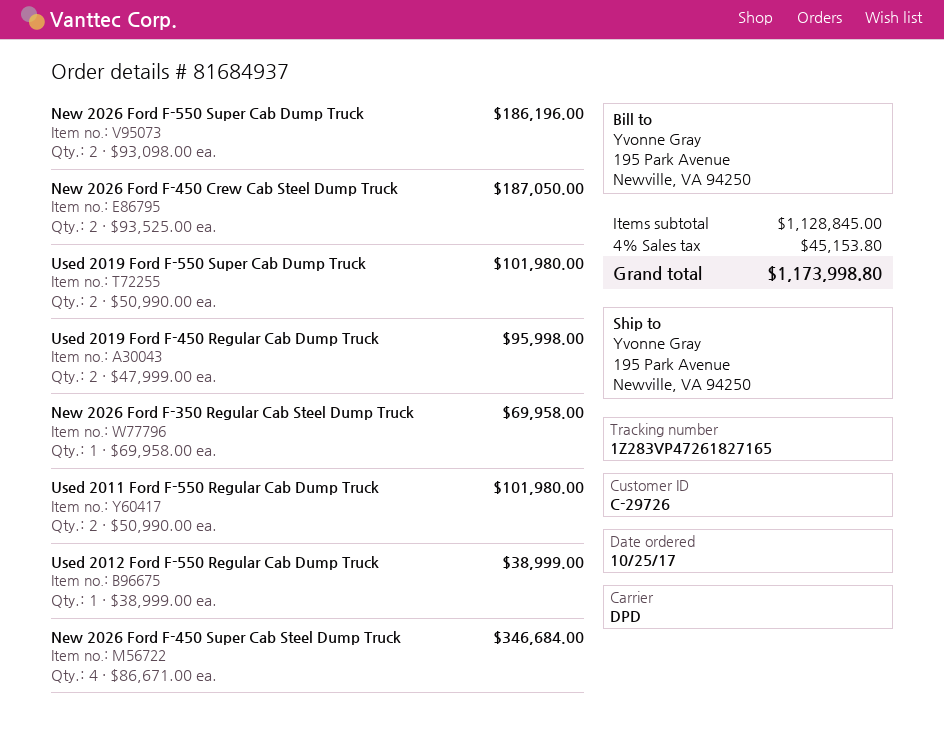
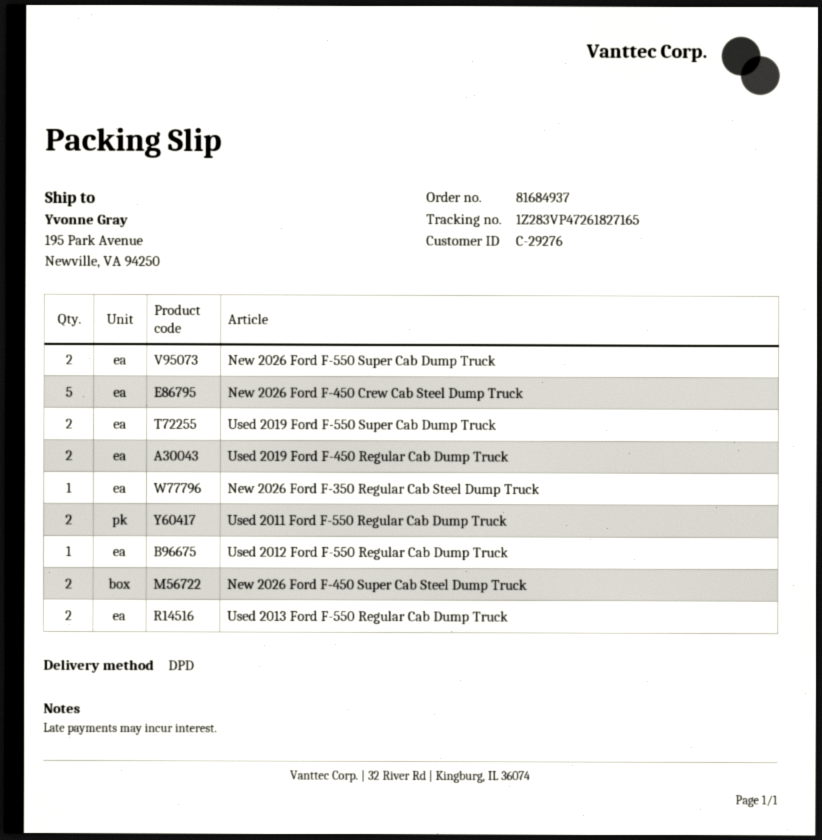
customer number: C-29726 -> C-29276
New 2026 Ford F-450 Crew Cab Steel Dump Truck: 2 -> 5
New 2026 Ford F-450 Super Cab Steel Dump Truck: 4 -> 2
Used 2013 Ford F-550 Regular Cab Dump Truck: none -> 2

